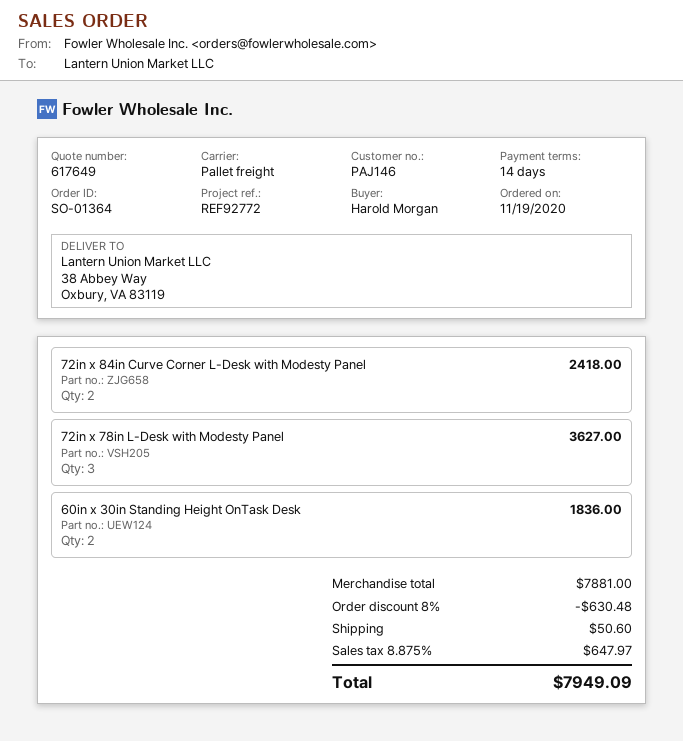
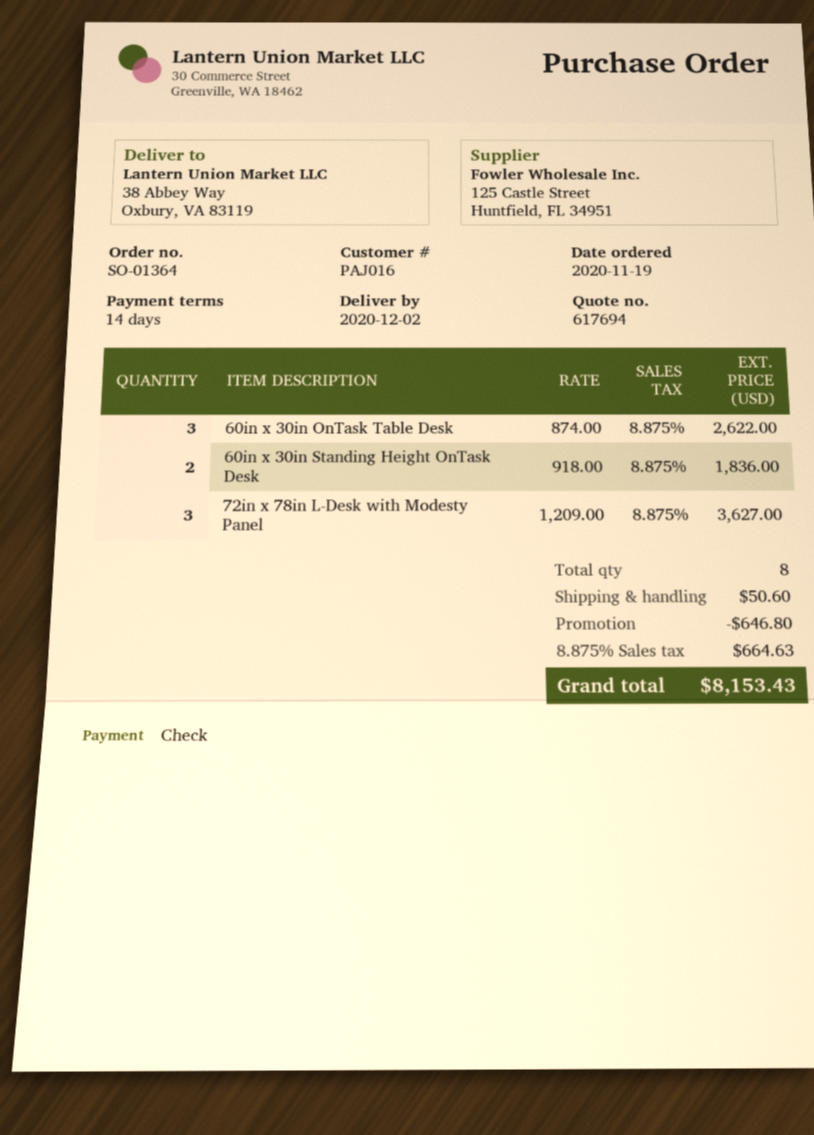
quote number: 617649 -> 617694
customer number: PAJ146 -> PAJ016
72in x 84in Curve Corner L-Desk with Modesty Panel: 2 for 2418.00 -> none
60in x 30in OnTask Table Desk: none -> 3 for 2622.00
discount: 630.48 -> 646.80
tax: 8.875% = 647.97 -> 8.875% = 664.63
total: 7949.09 -> 8153.43

